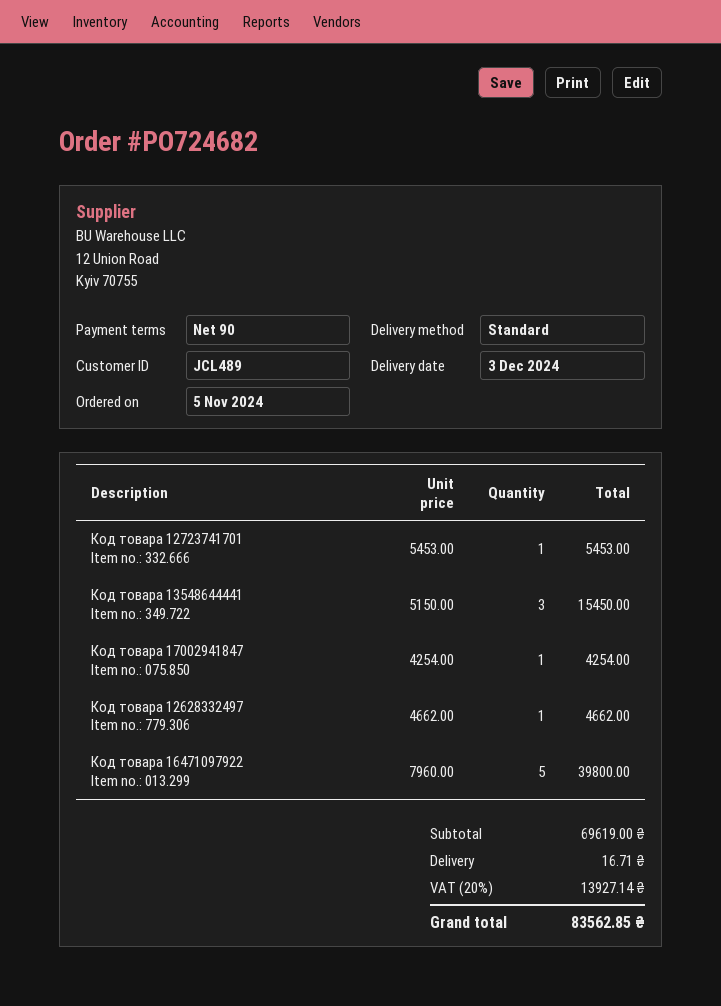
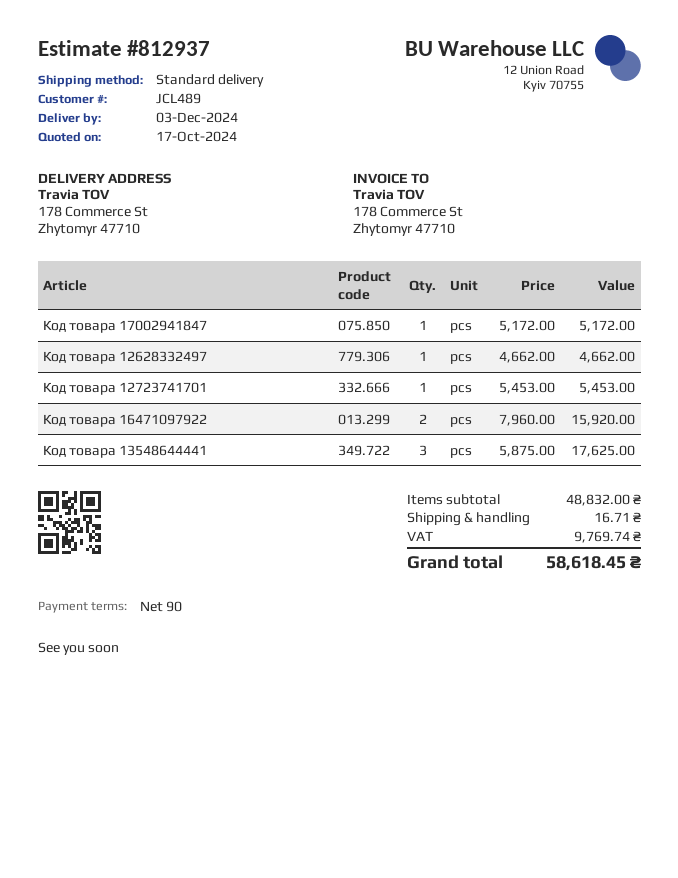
Код товара 13548644441: 3 x 5150.00 = 15450.00 -> 3 x 5875.00 = 17625.00
Код товара 17002941847: 1 x 4254.00 = 4254.00 -> 1 x 5172.00 = 5172.00
Код товара 16471097922: 5 x 7960.00 = 39800.00 -> 2 x 7960.00 = 15920.00
subtotal: 69619.00 -> 48832.00
tax: 13927.14 -> 9769.74
total: 83562.85 -> 58618.45

